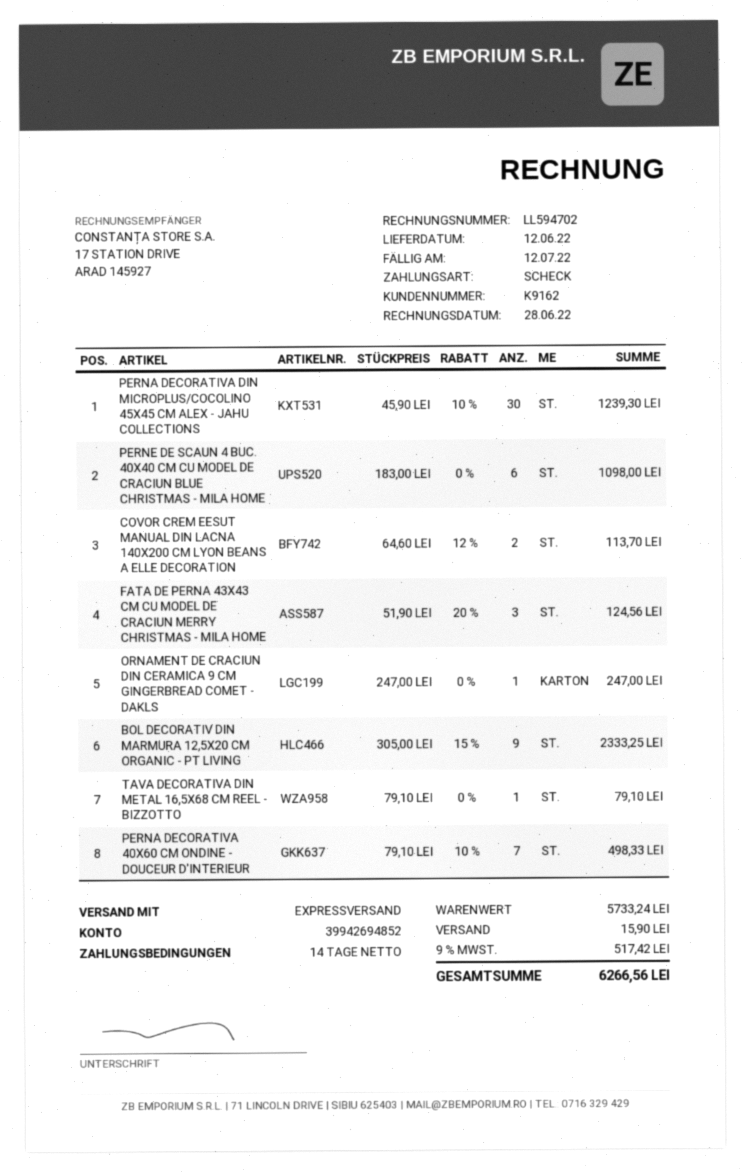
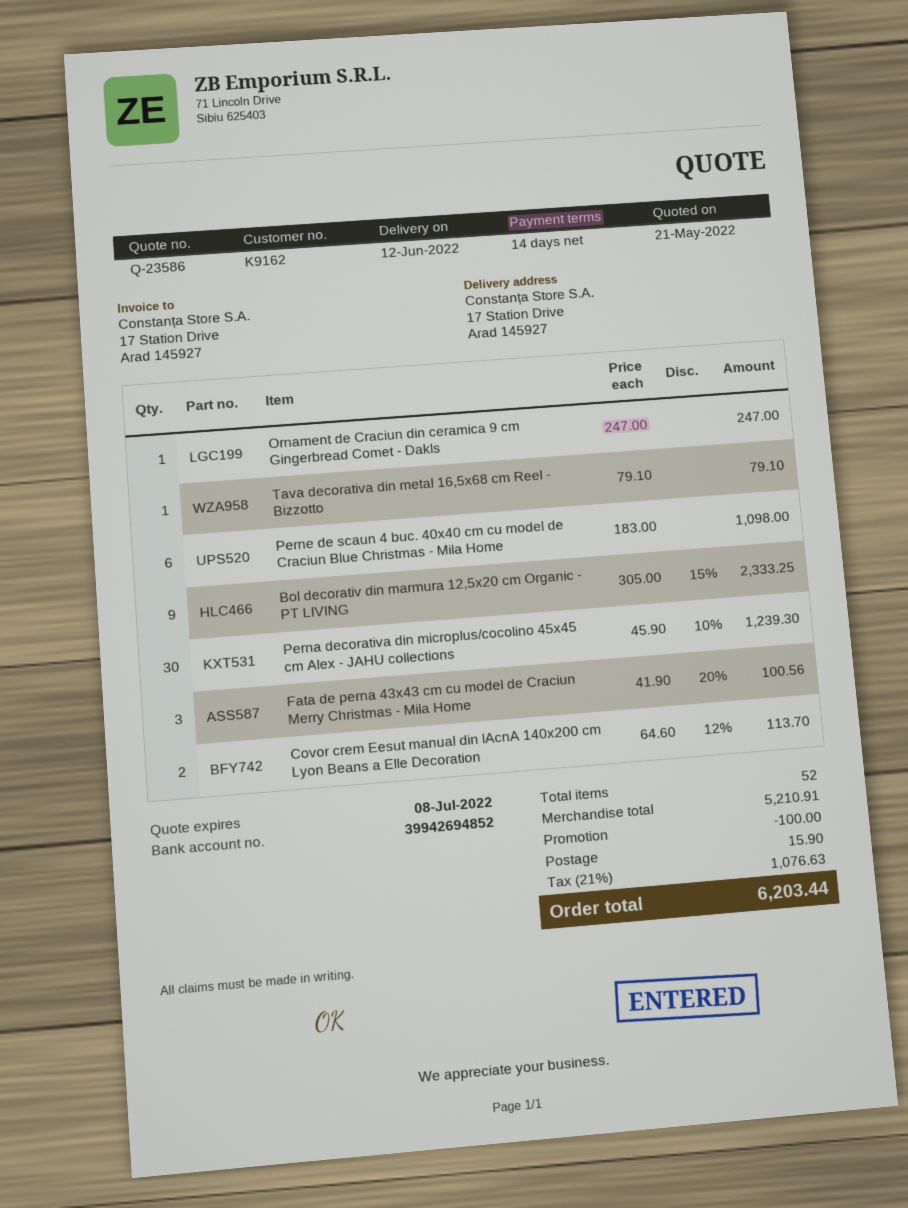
FATA DE PERNA 43X43 CM CU MODEL DE CRACIUN MERRY CHRISTMAS - MILA HOME: 3 x 51.90 - 20% = 124.56 -> 3 x 41.90 - 20% = 100.56
PERNA DECORATIVA 40X60 CM ONDINE - DOUCEUR D'INTERIEUR: 7 x 79.10 - 10% = 498.33 -> none
subtotal: 5733.24 -> 5210.91
discount: none -> 100.00
tax: 9% = 517.42 -> 21% = 1076.63
total: 6266.56 -> 6203.44

